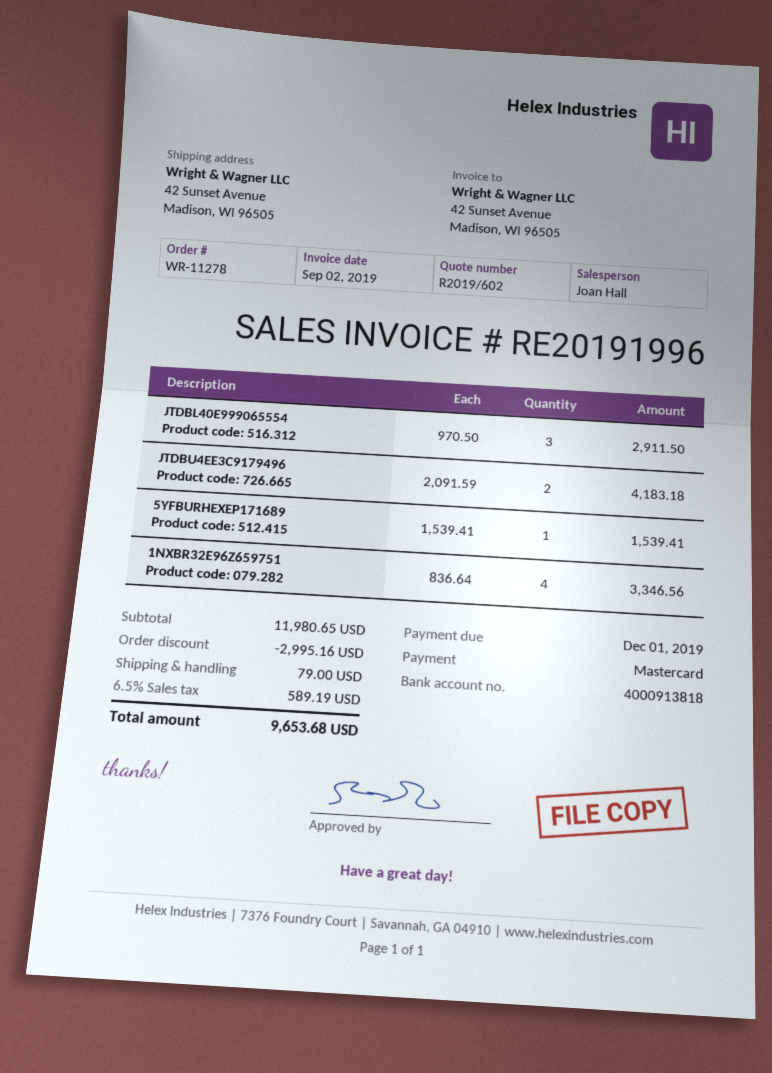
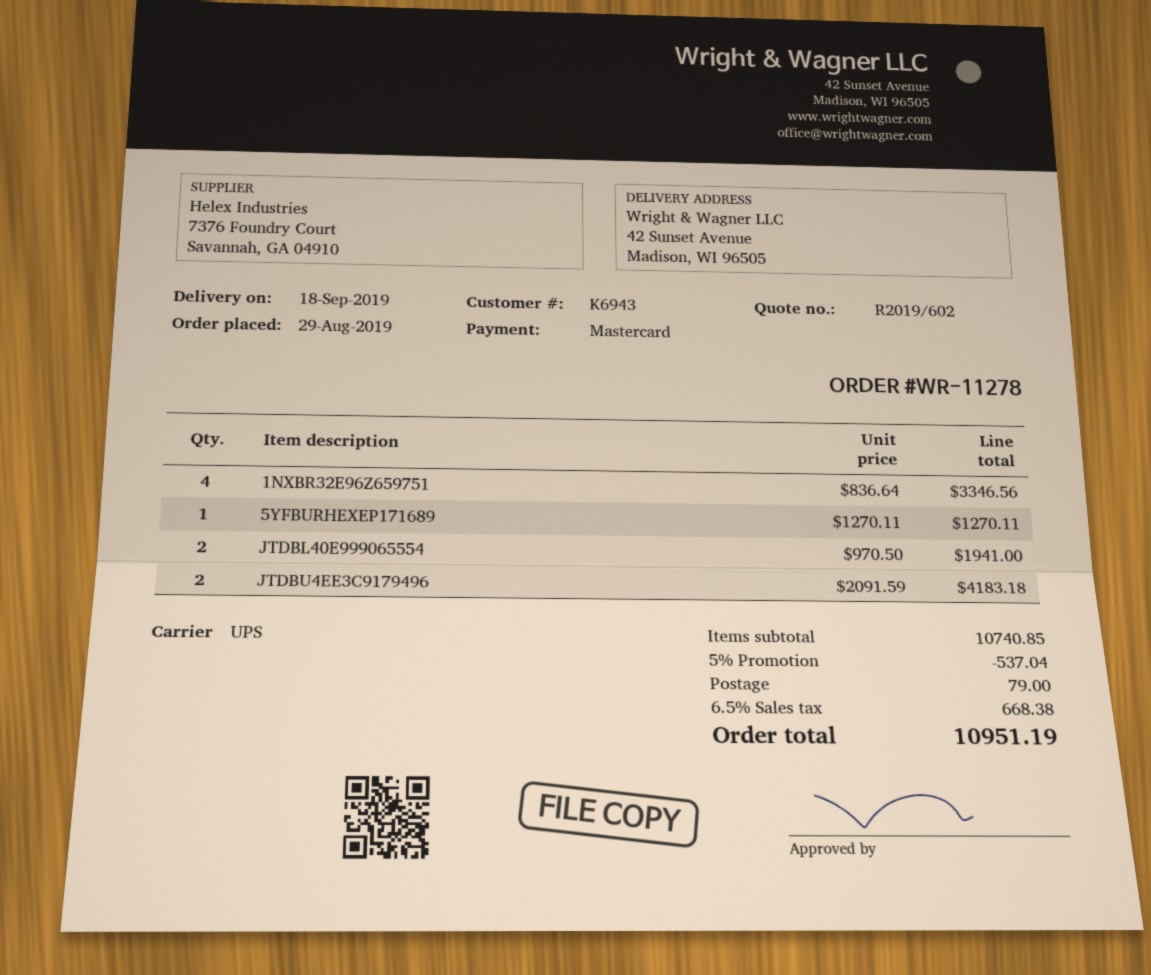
JTDBL40E999065554: 3 x 970.50 = 2911.50 -> 2 x 970.50 = 1941.00
5YFBURHEXEP171689: 1 x 1539.41 = 1539.41 -> 1 x 1270.11 = 1270.11
subtotal: 11980.65 -> 10740.85
discount: 2995.16 -> 537.04
tax: 6.5% = 589.19 -> 6.5% = 668.38
total: 9653.68 -> 10951.19

